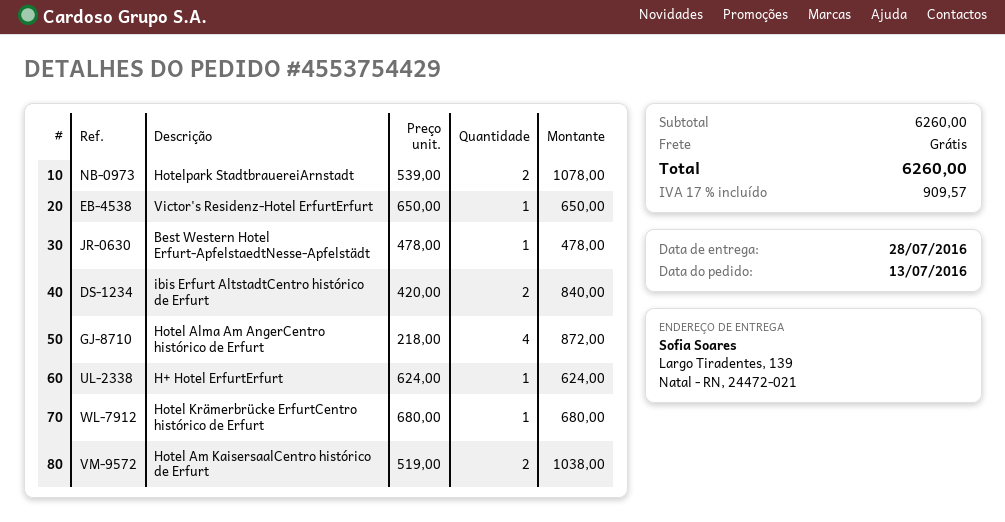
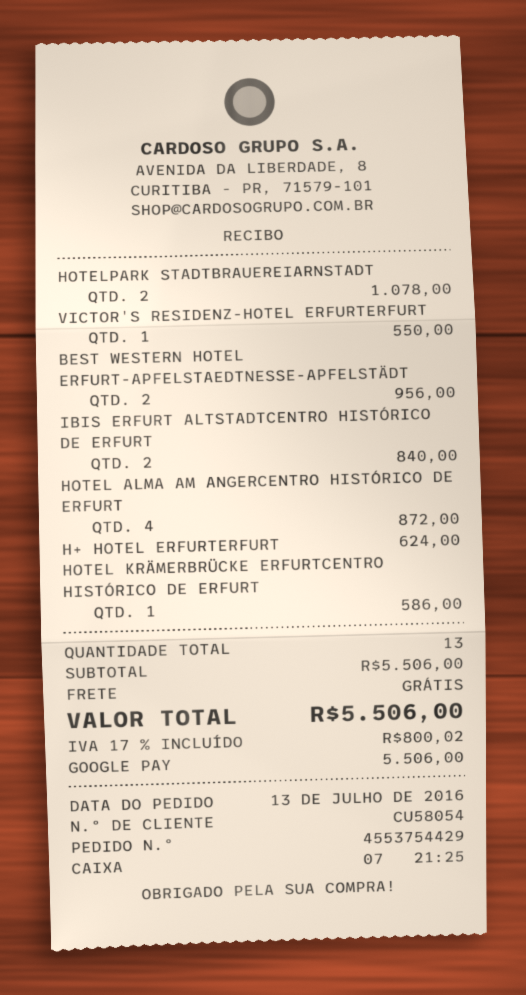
Victor's Residenz-Hotel ErfurtErfurt: 1 for 650.00 -> 1 for 550.00
Best Western Hotel Erfurt-ApfelstaedtNesse-Apfelstädt: 1 for 478.00 -> 2 for 956.00
Hotel Krämerbrücke ErfurtCentro histórico de Erfurt: 1 for 680.00 -> 1 for 586.00
Hotel Am KaisersaalCentro histórico de Erfurt: 2 for 1038.00 -> none
subtotal: 6260.00 -> 5506.00
tax: 17% = 909.57 -> 17% = 800.02
total: 6260.00 -> 5506.00

